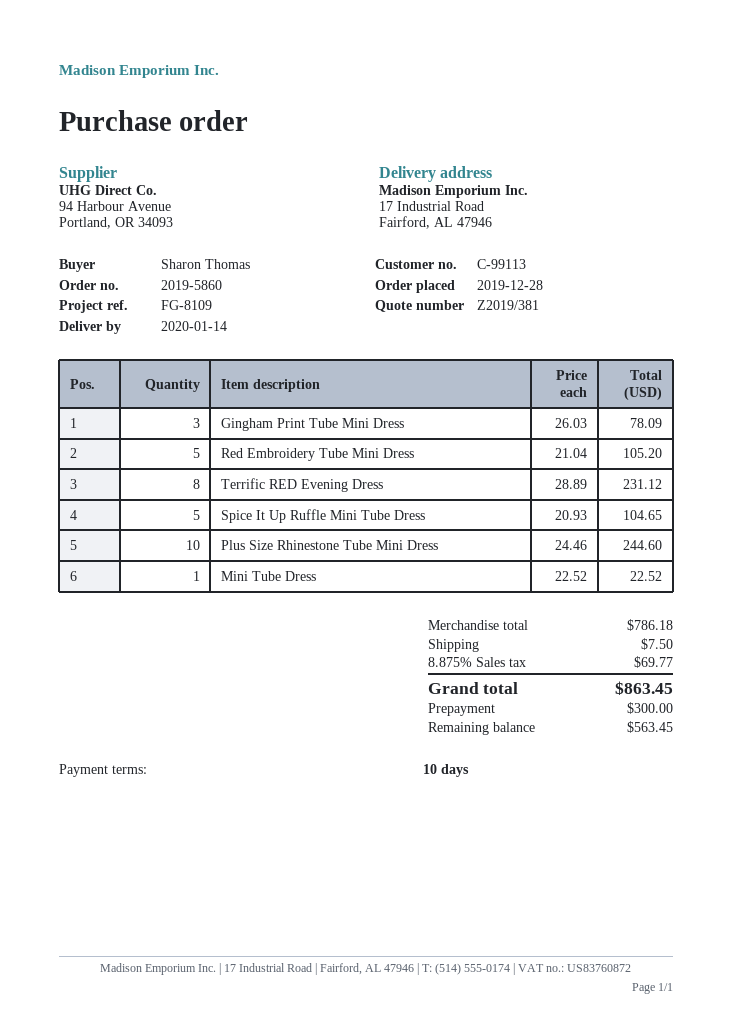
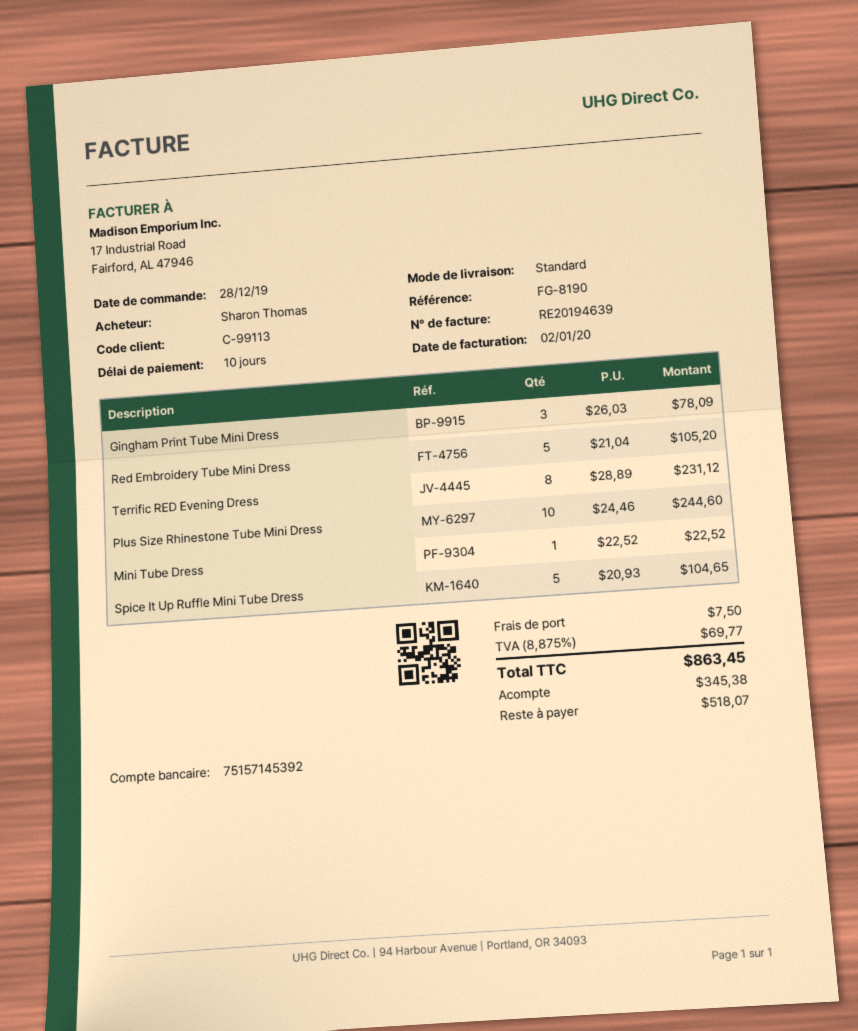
reference: FG-8109 -> FG-8190
deposit: 300.00 -> 345.38
balance: 563.45 -> 518.07

